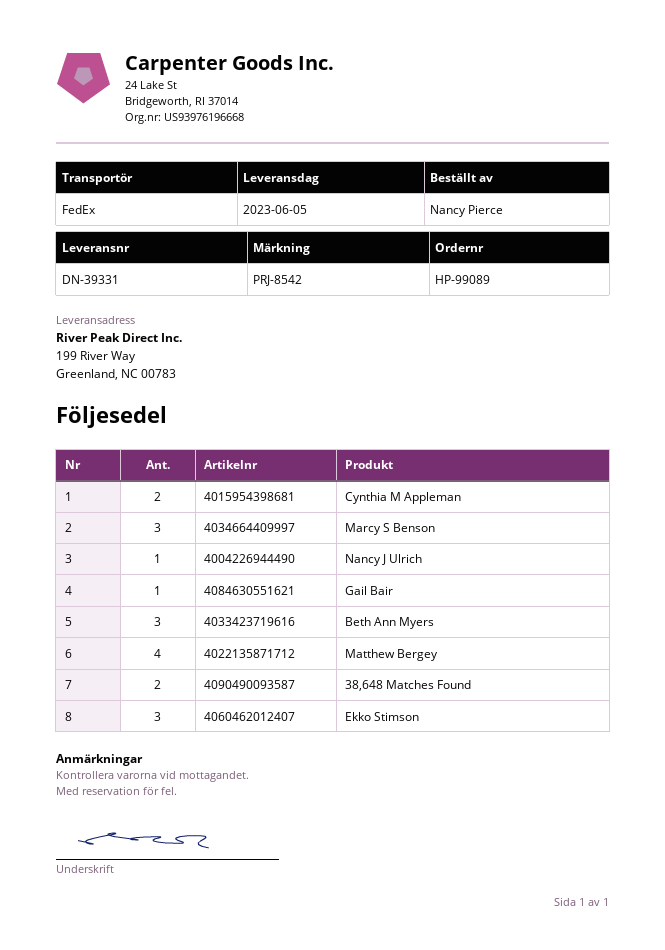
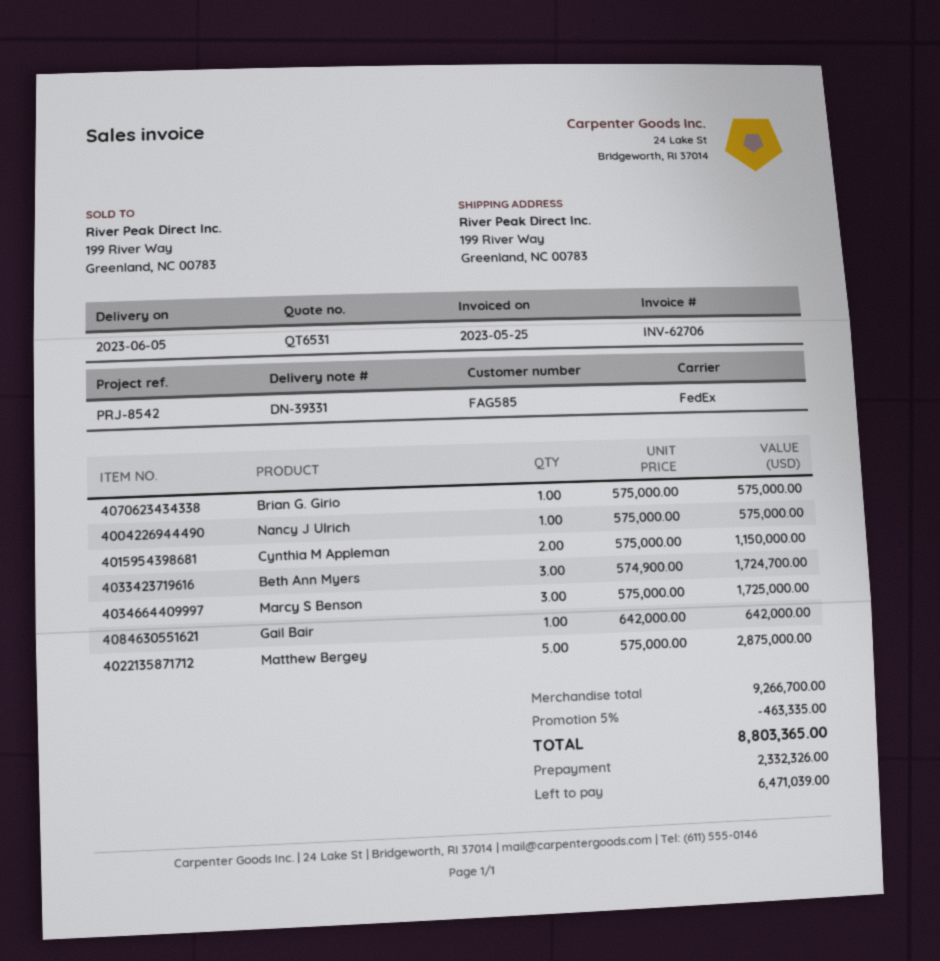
Matthew Bergey: 4 -> 5
38,648 Matches Found: 2 -> none
Ekko Stimson: 3 -> none
Brian G. Girio: none -> 1

